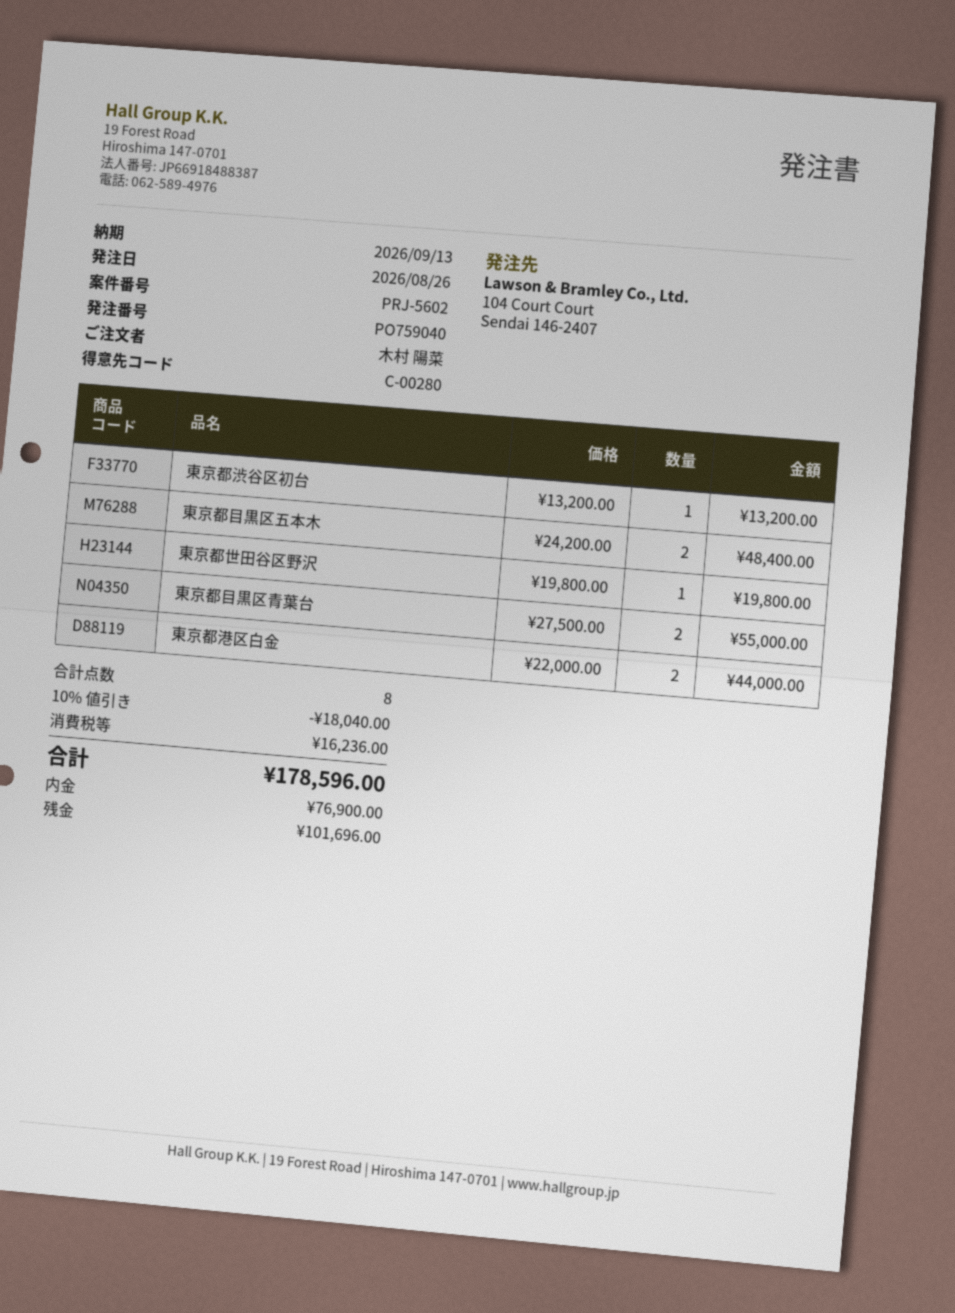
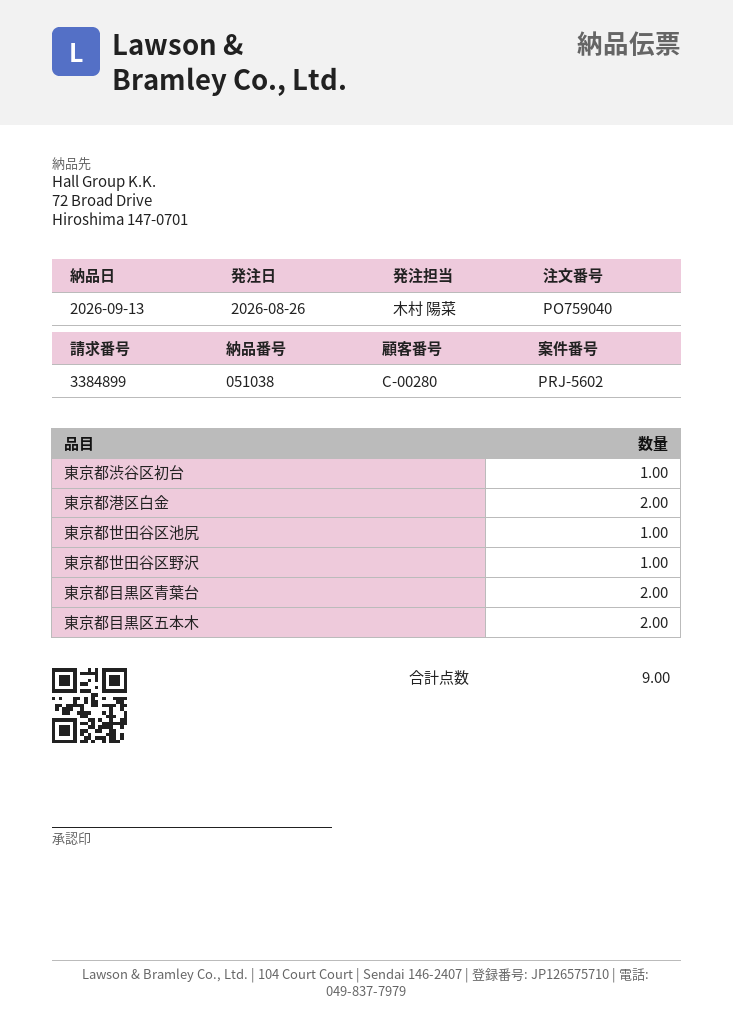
東京都世田谷区池尻: none -> 1
total quantity: 8 -> 9

